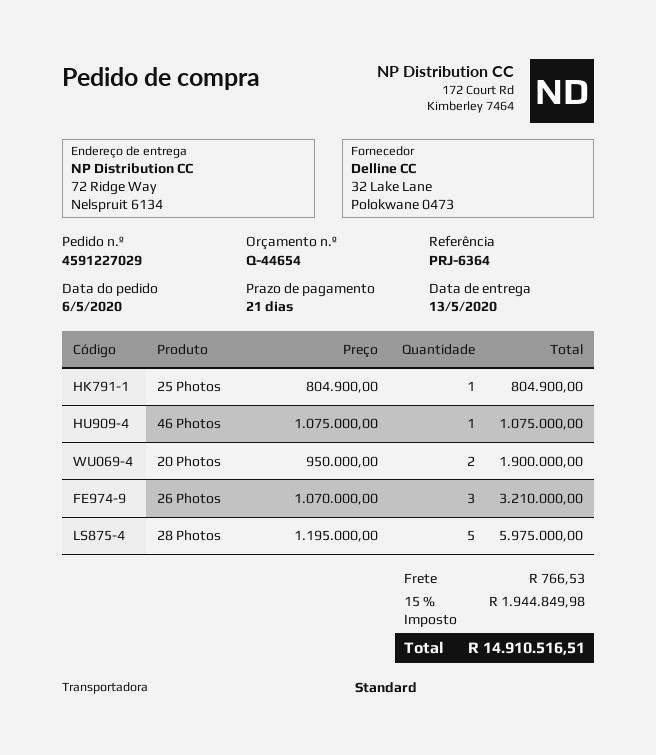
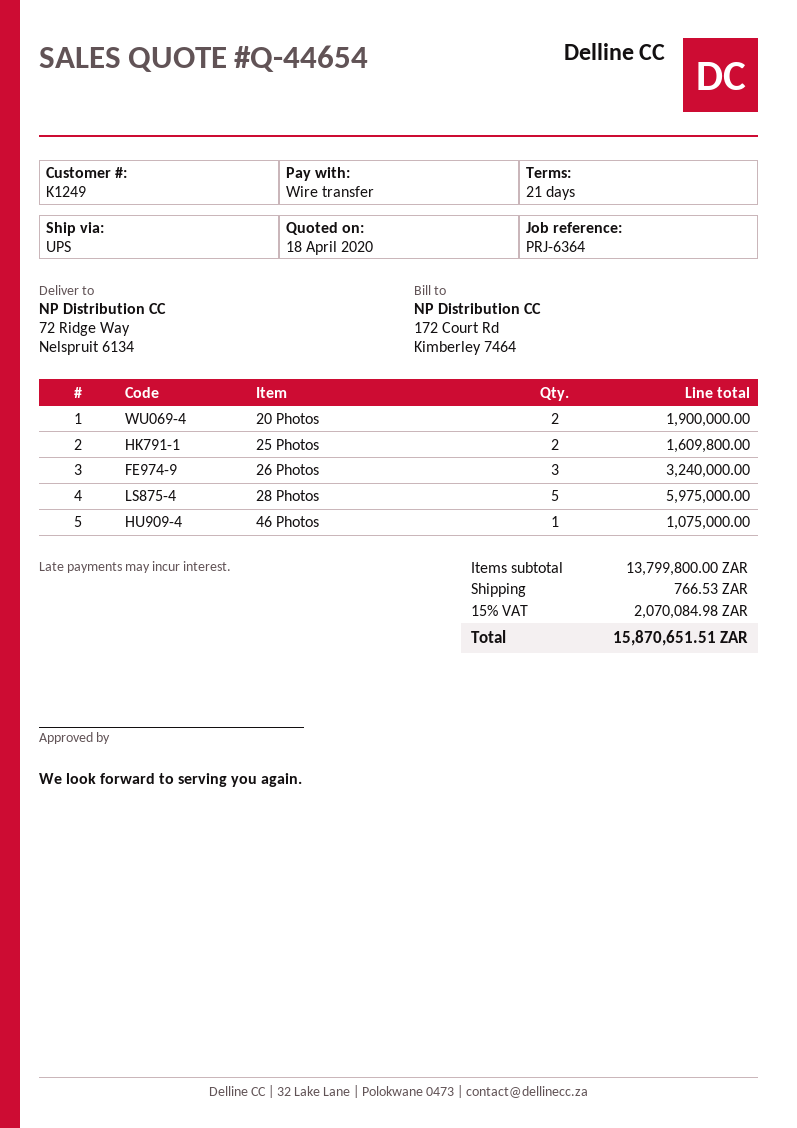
shipping method: standard -> UPS
25 Photos: 1 for 804900.00 -> 2 for 1609800.00
26 Photos: 3 for 3210000.00 -> 3 for 3240000.00
tax: 15% = 1944849.98 -> 15% = 2070084.98
total: 14910516.51 -> 15870651.51

